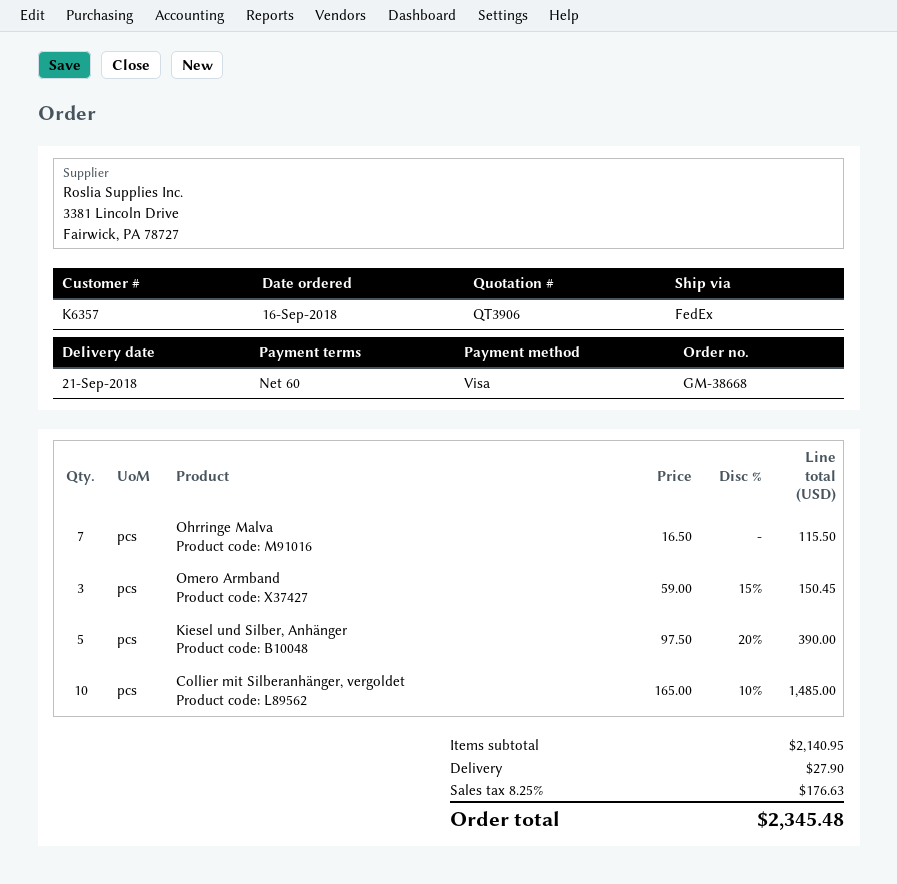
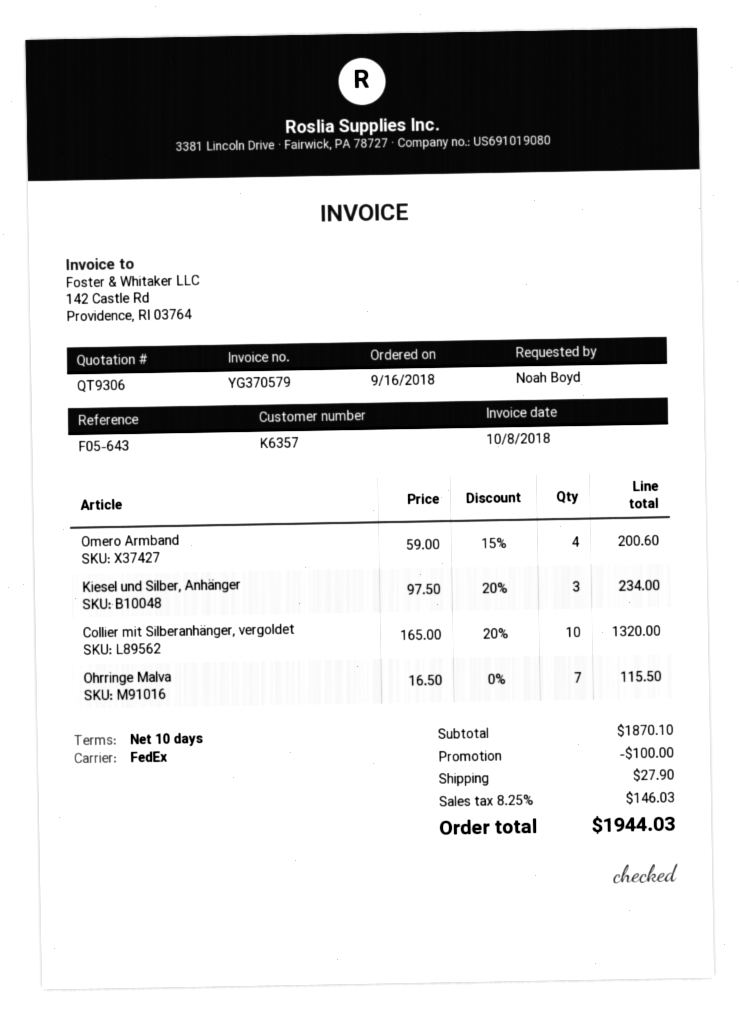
quote number: QT3906 -> QT9306
payment terms: 60 days -> 10 days
Omero Armband: 3 x 59.00 - 15% = 150.45 -> 4 x 59.00 - 15% = 200.60
Kiesel und Silber, Anhänger: 5 x 97.50 - 20% = 390.00 -> 3 x 97.50 - 20% = 234.00
Collier mit Silberanhänger, vergoldet: 10 x 165.00 - 10% = 1485.00 -> 10 x 165.00 - 20% = 1320.00
subtotal: 2140.95 -> 1870.10
discount: none -> 100.00
tax: 8.25% = 176.63 -> 8.25% = 146.03
total: 2345.48 -> 1944.03

